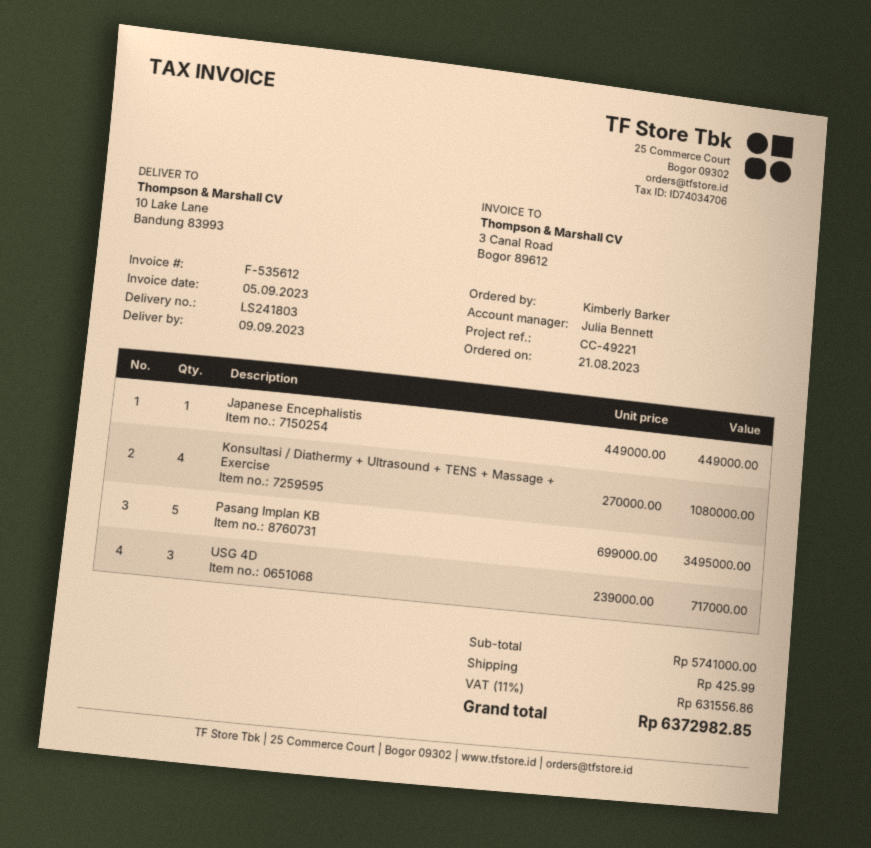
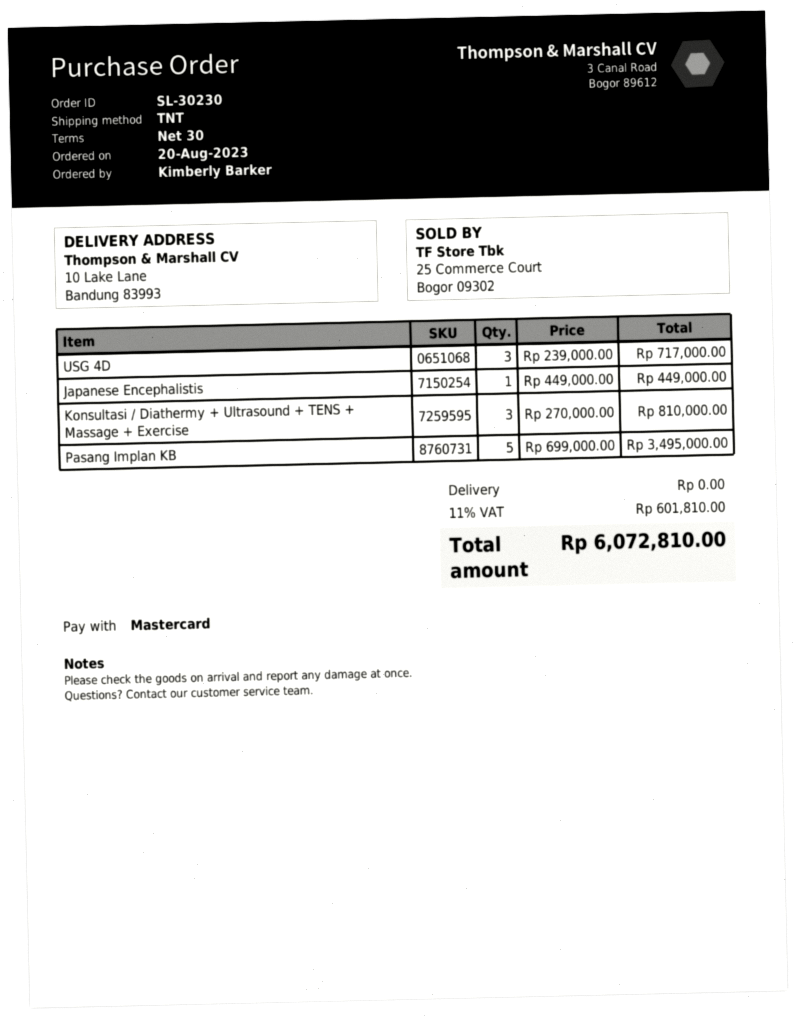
order date: 2023-08-21 -> 2023-08-20
Konsultasi / Diathermy + Ultrasound + TENS + Massage + Exercise: 4 x 270000.00 = 1080000.00 -> 3 x 270000.00 = 810000.00
shipping: 425.99 -> 0.00
tax: 11% = 631556.86 -> 11% = 601810.00
total: 6372982.85 -> 6072810.00

